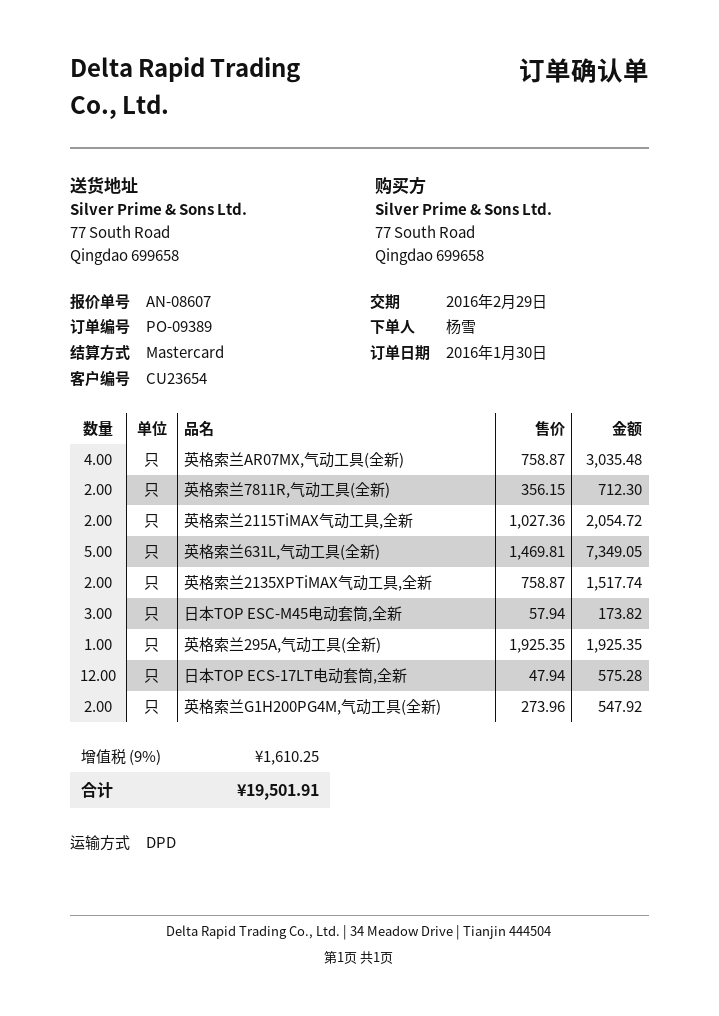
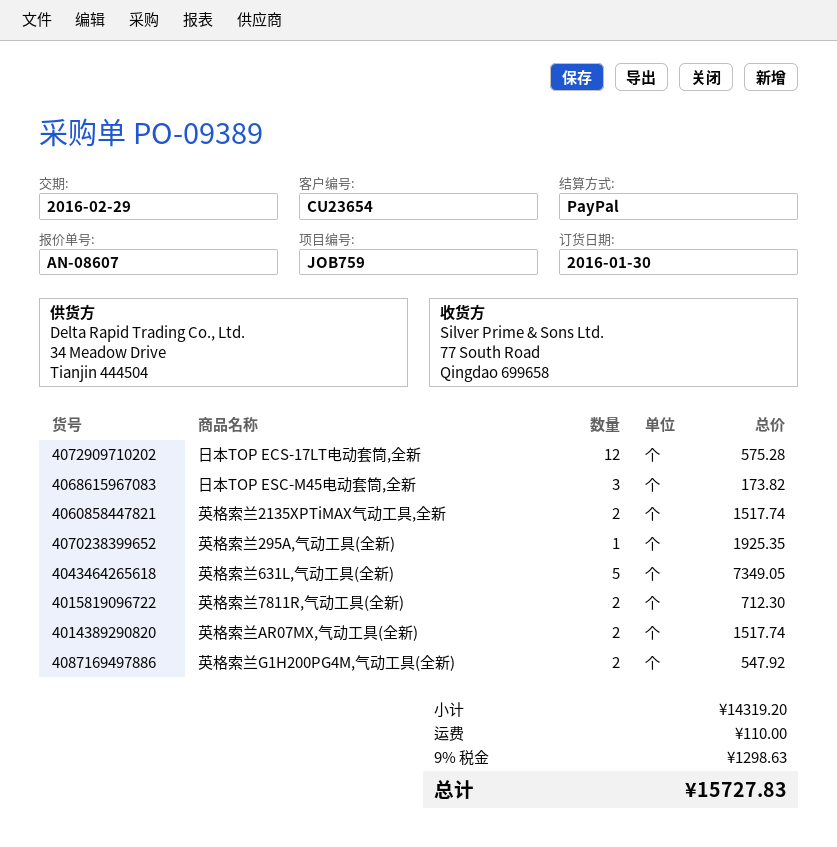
payment method: Mastercard -> PayPal
英格索兰AR07MX,气动工具(全新): 4 for 3035.48 -> 2 for 1517.74
英格索兰2115TiMAX气动工具,全新: 2 for 2054.72 -> none
shipping: none -> 110.00
tax: 9% = 1610.25 -> 9% = 1298.63
total: 19501.91 -> 15727.83

